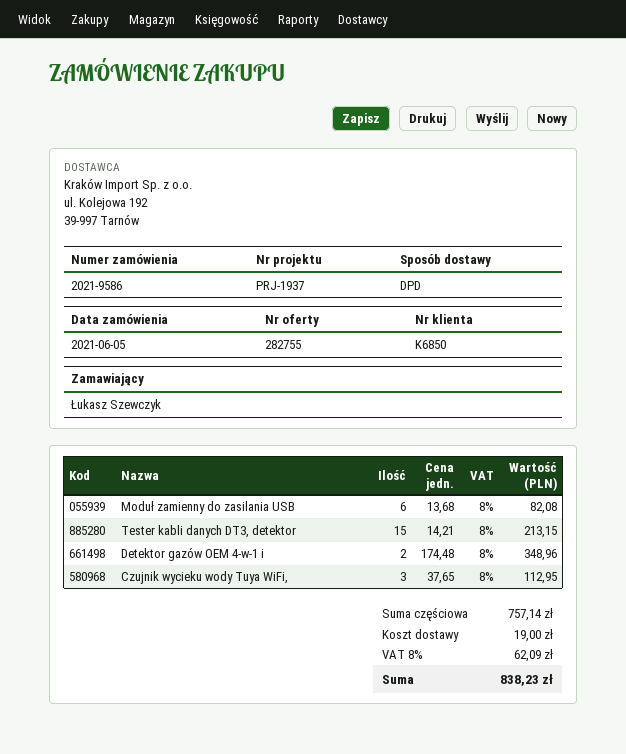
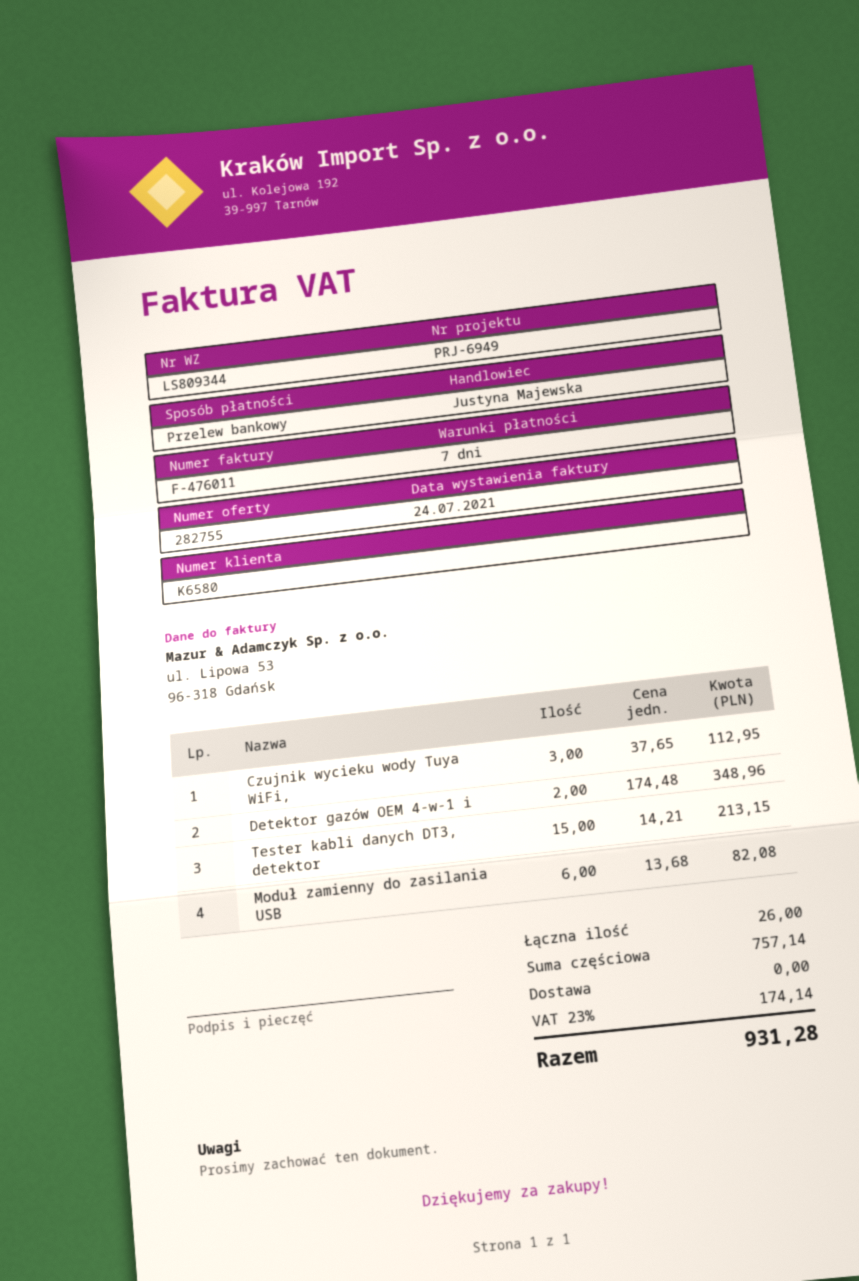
customer number: K6850 -> K6580
reference: PRJ-1937 -> PRJ-6949
shipping: 19.00 -> 0.00
tax: 8% = 62.09 -> 23% = 174.14
total: 838.23 -> 931.28

